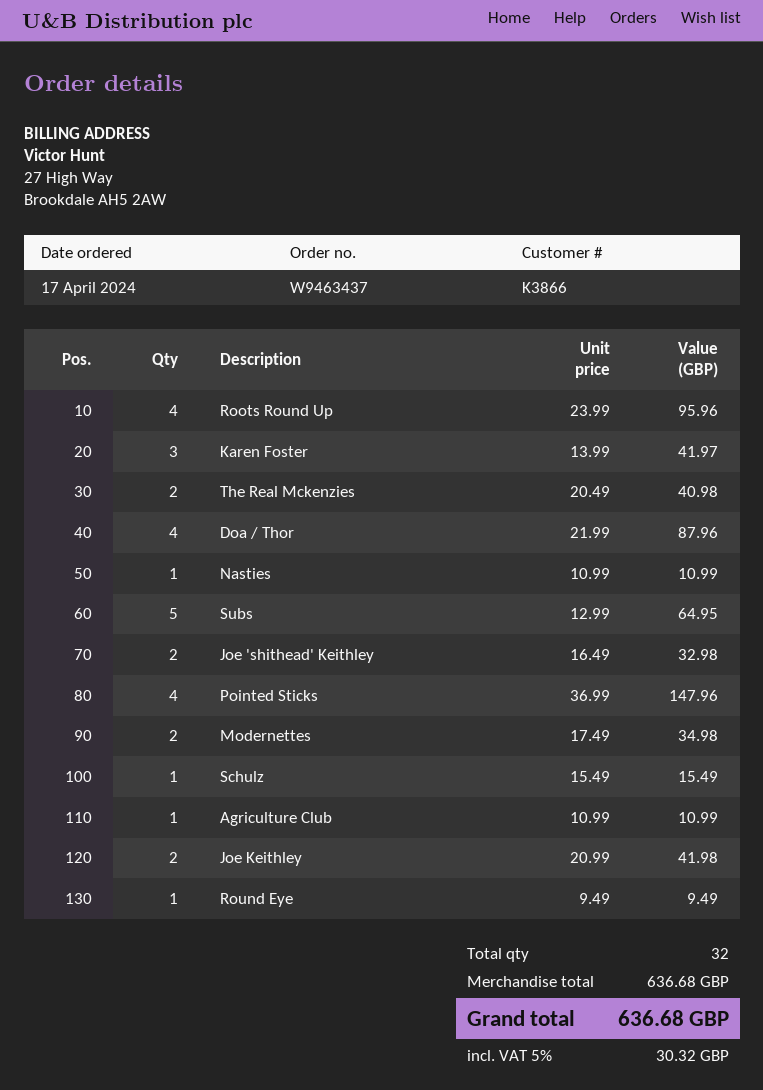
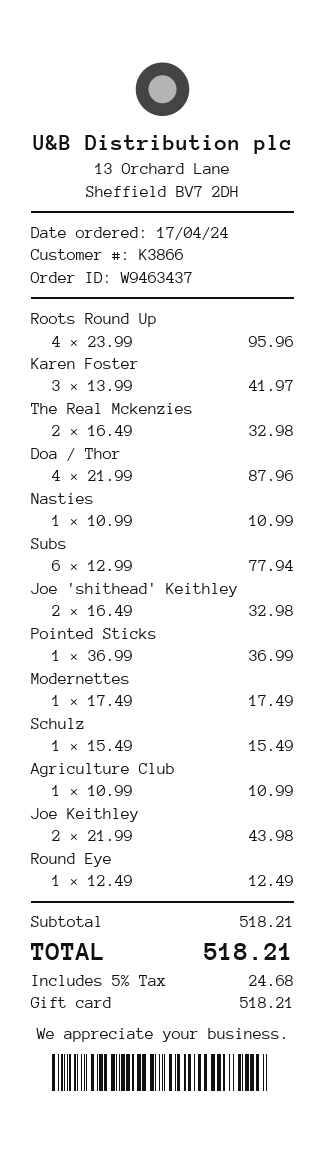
The Real Mckenzies: 2 x 20.49 = 40.98 -> 2 x 16.49 = 32.98
Subs: 5 x 12.99 = 64.95 -> 6 x 12.99 = 77.94
Pointed Sticks: 4 x 36.99 = 147.96 -> 1 x 36.99 = 36.99
Modernettes: 2 x 17.49 = 34.98 -> 1 x 17.49 = 17.49
Joe Keithley: 2 x 20.99 = 41.98 -> 2 x 21.99 = 43.98
Round Eye: 1 x 9.49 = 9.49 -> 1 x 12.49 = 12.49
subtotal: 636.68 -> 518.21
tax: 5% = 30.32 -> 5% = 24.68
total: 636.68 -> 518.21

